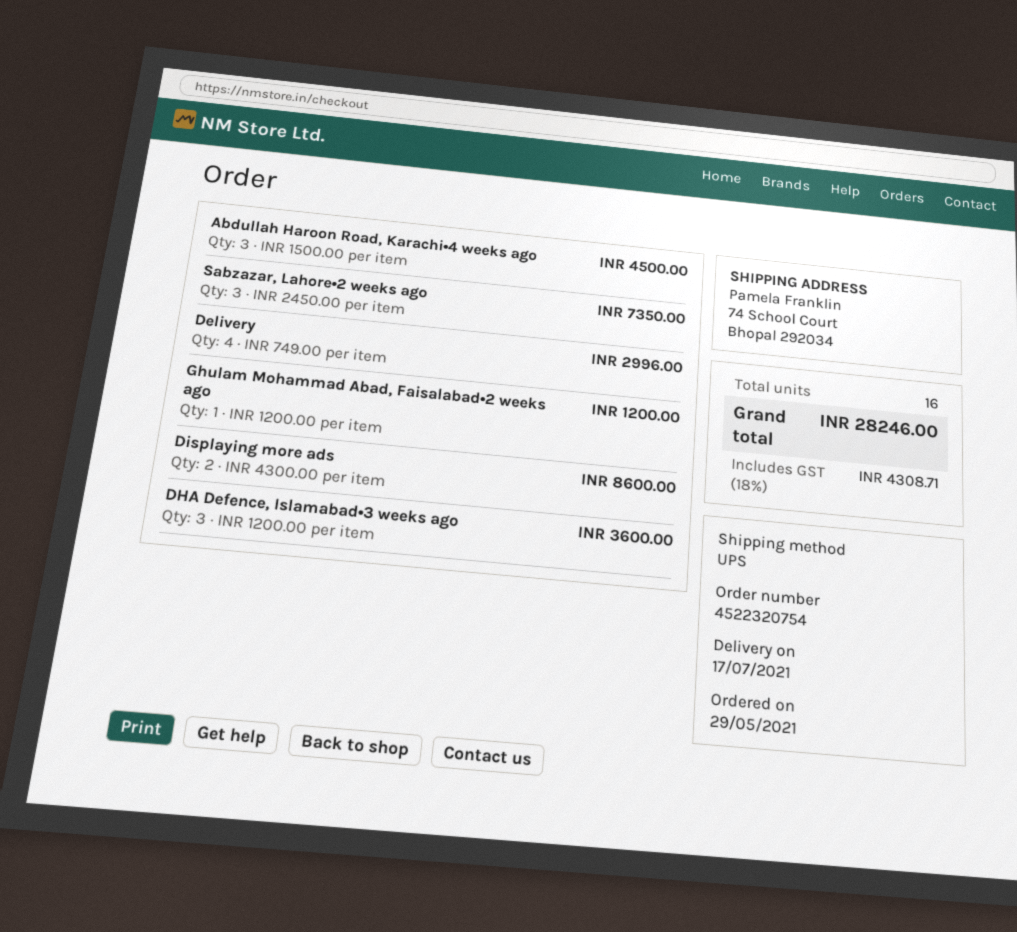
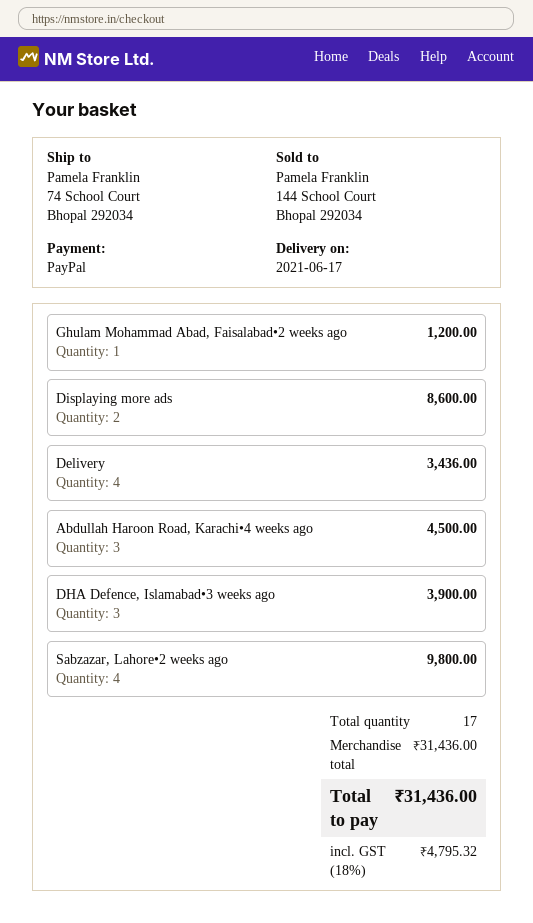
delivery date: 2021-07-17 -> 2021-06-17
Sabzazar, Lahore•2 weeks ago: 3 for 7350.00 -> 4 for 9800.00
Delivery: 4 for 2996.00 -> 4 for 3436.00
DHA Defence, Islamabad•3 weeks ago: 3 for 3600.00 -> 3 for 3900.00
total quantity: 16 -> 17
tax: 18% = 4308.71 -> 18% = 4795.32
total: 28246.00 -> 31436.00

